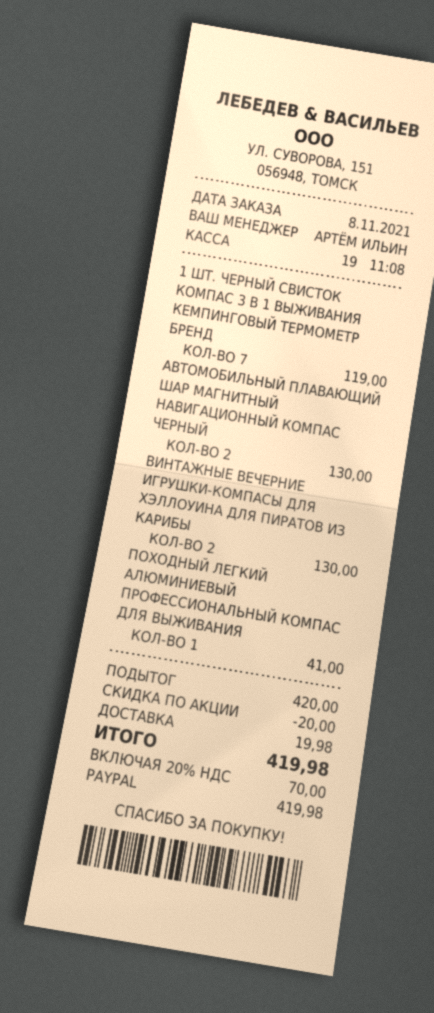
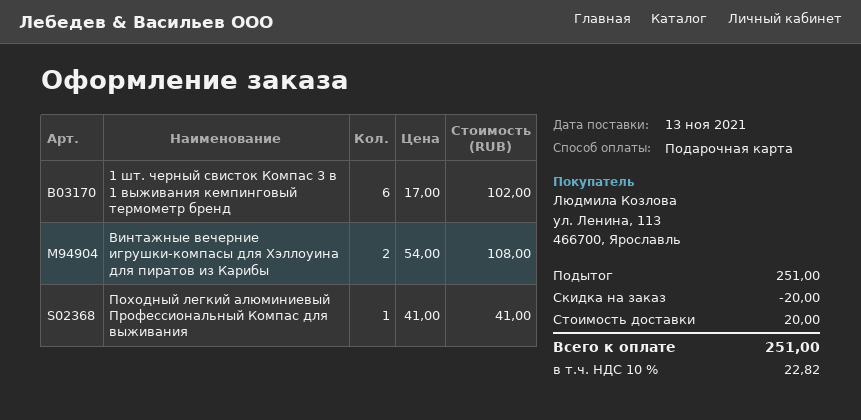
payment method: PayPal -> gift card
1 ШТ. ЧЕРНЫЙ СВИСТОК КОМПАС 3 В 1 ВЫЖИВАНИЯ КЕМПИНГОВЫЙ ТЕРМОМЕТР БРЕНД: 7 for 119.00 -> 6 for 102.00
АВТОМОБИЛЬНЫЙ ПЛАВАЮЩИЙ ШАР МАГНИТНЫЙ НАВИГАЦИОННЫЙ КОМПАС ЧЕРНЫЙ: 2 for 130.00 -> none
ВИНТАЖНЫЕ ВЕЧЕРНИЕ ИГРУШКИ-КОМПАСЫ ДЛЯ ХЭЛЛОУИНА ДЛЯ ПИРАТОВ ИЗ КАРИБЫ: 2 for 130.00 -> 2 for 108.00
subtotal: 420.00 -> 251.00
shipping: 19.98 -> 20.00
tax: 20% = 70.00 -> 10% = 22.82
total: 419.98 -> 251.00

